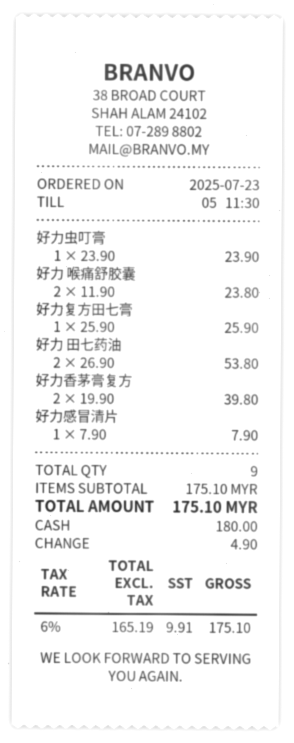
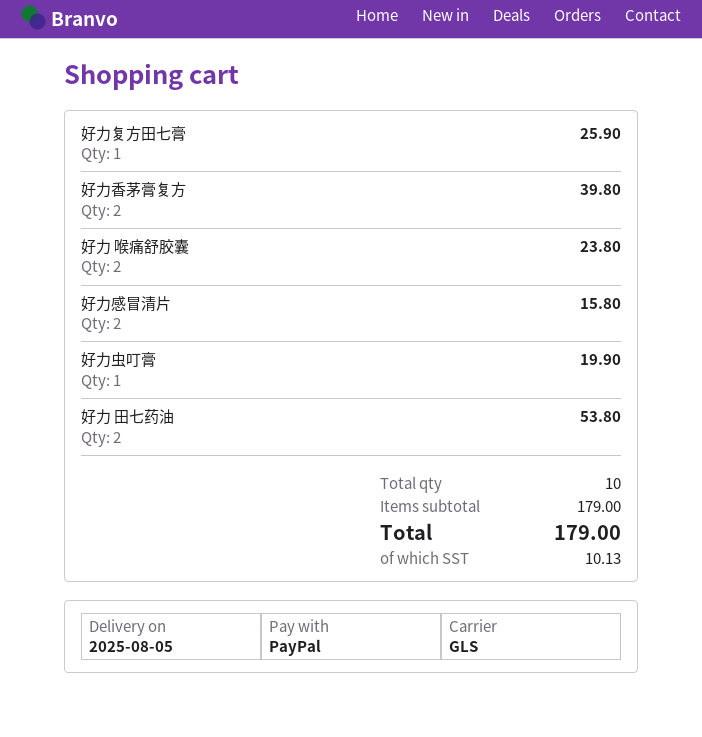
payment method: cash -> PayPal
好力虫叮膏: 1 for 23.90 -> 1 for 19.90
好力感冒清片: 1 for 7.90 -> 2 for 15.80
total quantity: 9 -> 10
subtotal: 175.10 -> 179.00
tax: 9.91 -> 10.13
total: 175.10 -> 179.00

